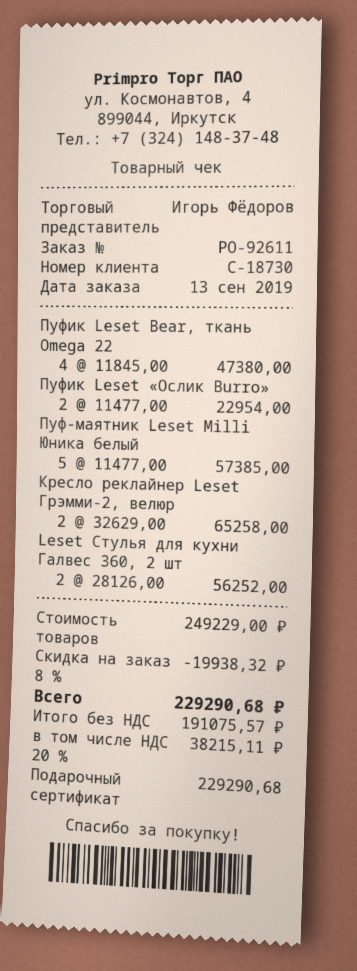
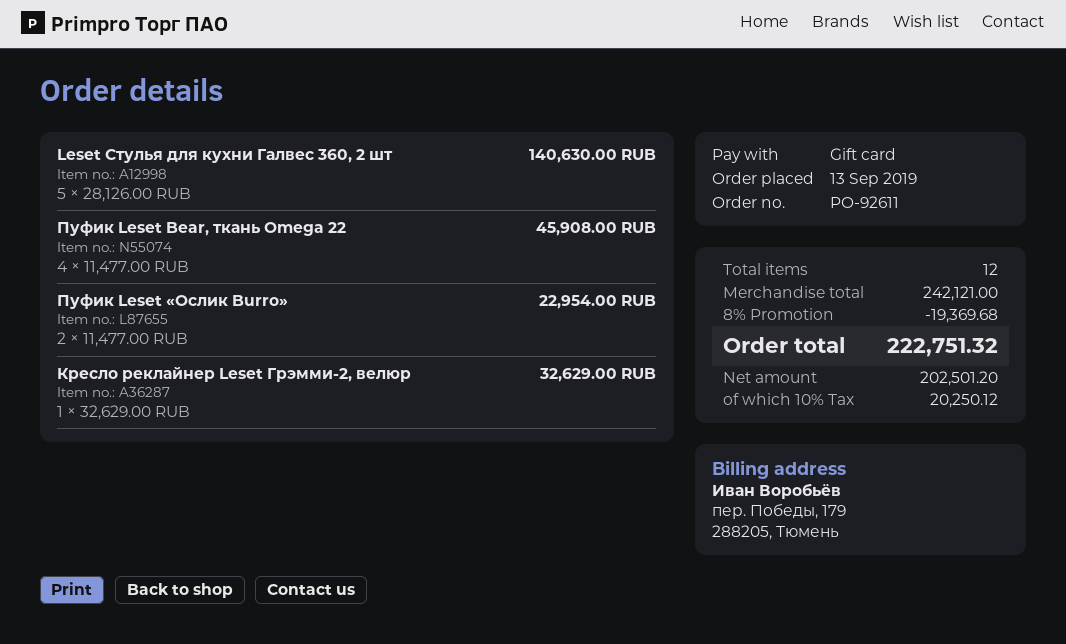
Пуфик Leset Bear, ткань Omega 22: 4 x 11845.00 = 47380.00 -> 4 x 11477.00 = 45908.00
Пуф-маятник Leset Milli Юника белый: 5 x 11477.00 = 57385.00 -> none
Кресло реклайнер Leset Грэмми-2, велюр: 2 x 32629.00 = 65258.00 -> 1 x 32629.00 = 32629.00
Leset Стулья для кухни Галвес 360, 2 шт: 2 x 28126.00 = 56252.00 -> 5 x 28126.00 = 140630.00
subtotal: 249229.00 -> 242121.00
discount: 8% = 19938.32 -> 8% = 19369.68
net: 191075.57 -> 202501.20
tax: 20% = 38215.11 -> 10% = 20250.12
total: 229290.68 -> 222751.32

